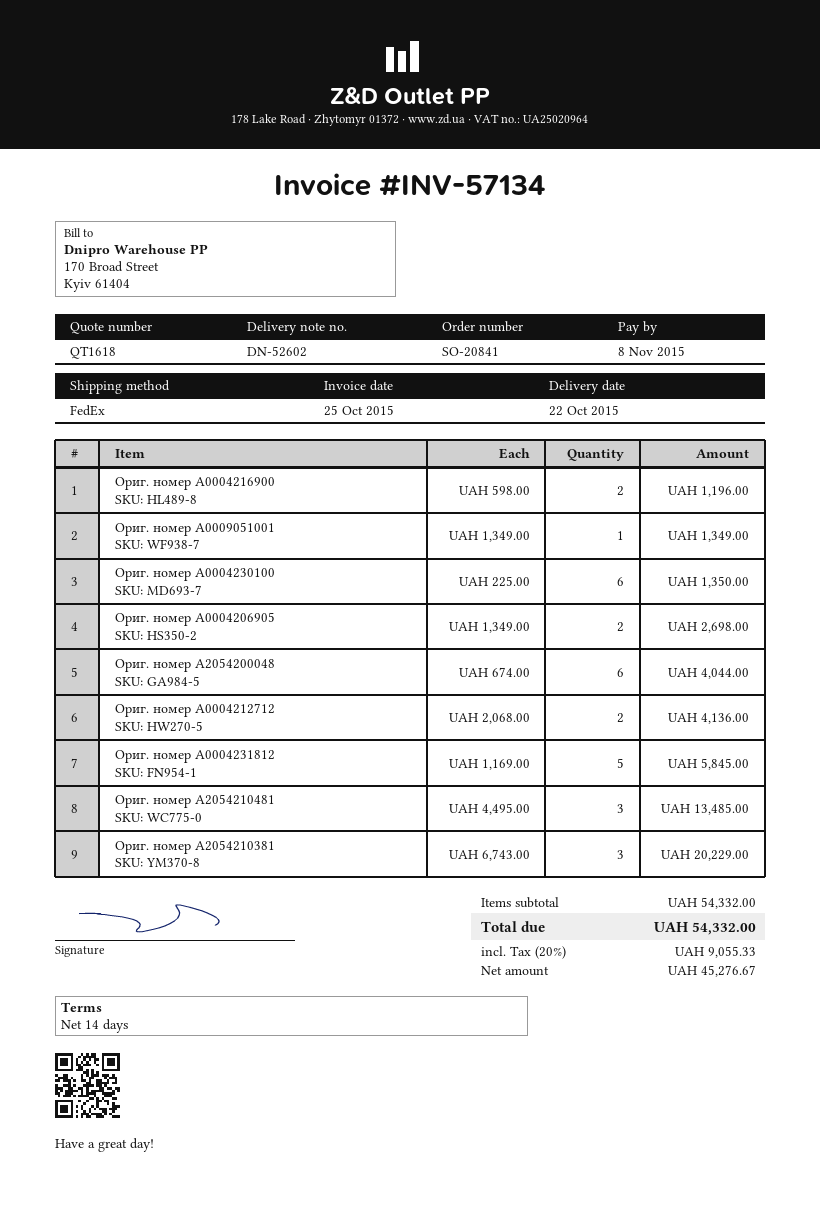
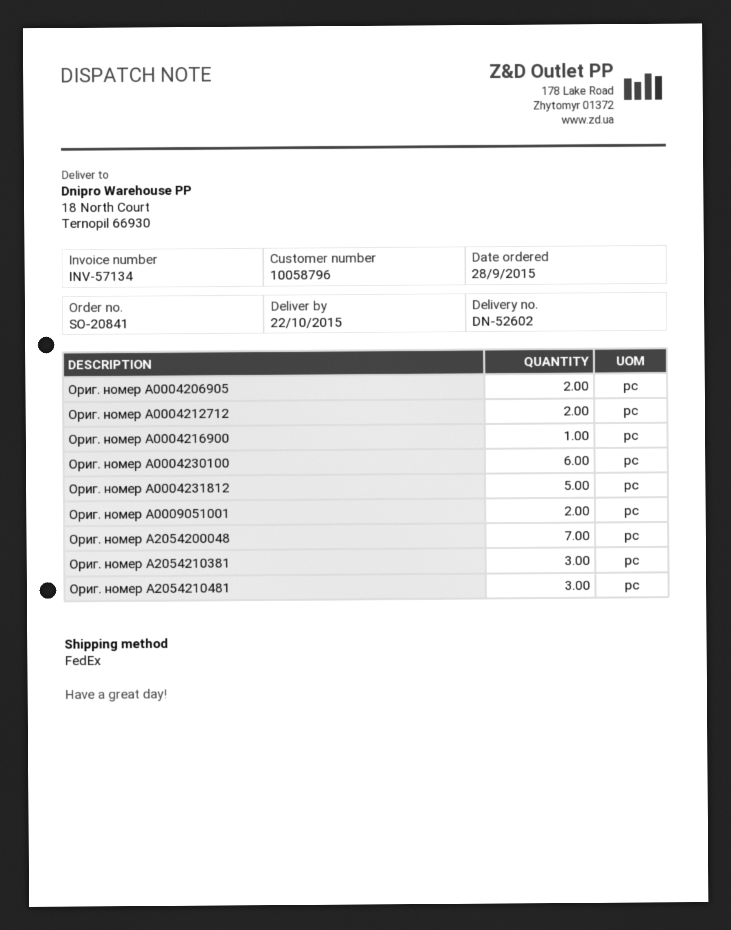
Ориг. номер A0004216900: 2 -> 1
Ориг. номер A0009051001: 1 -> 2
Ориг. номер A2054200048: 6 -> 7

